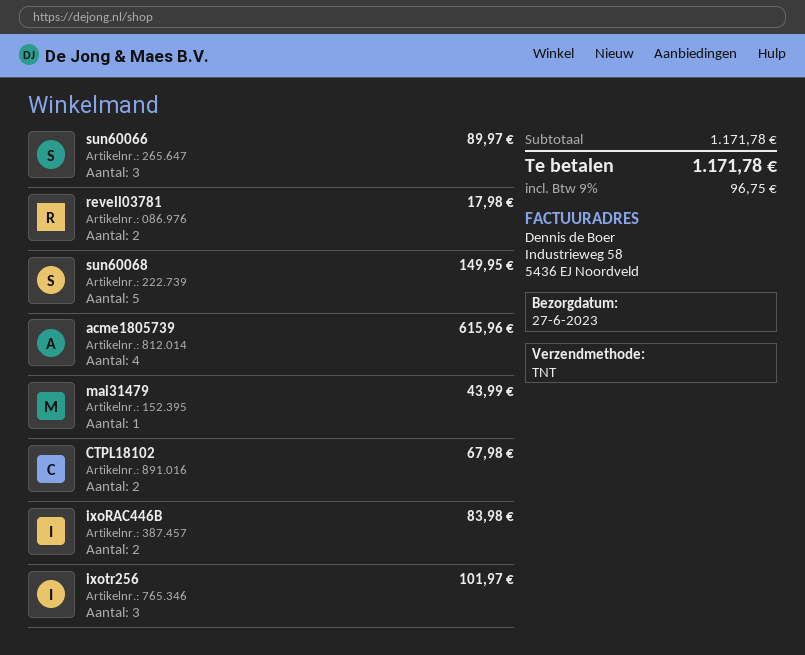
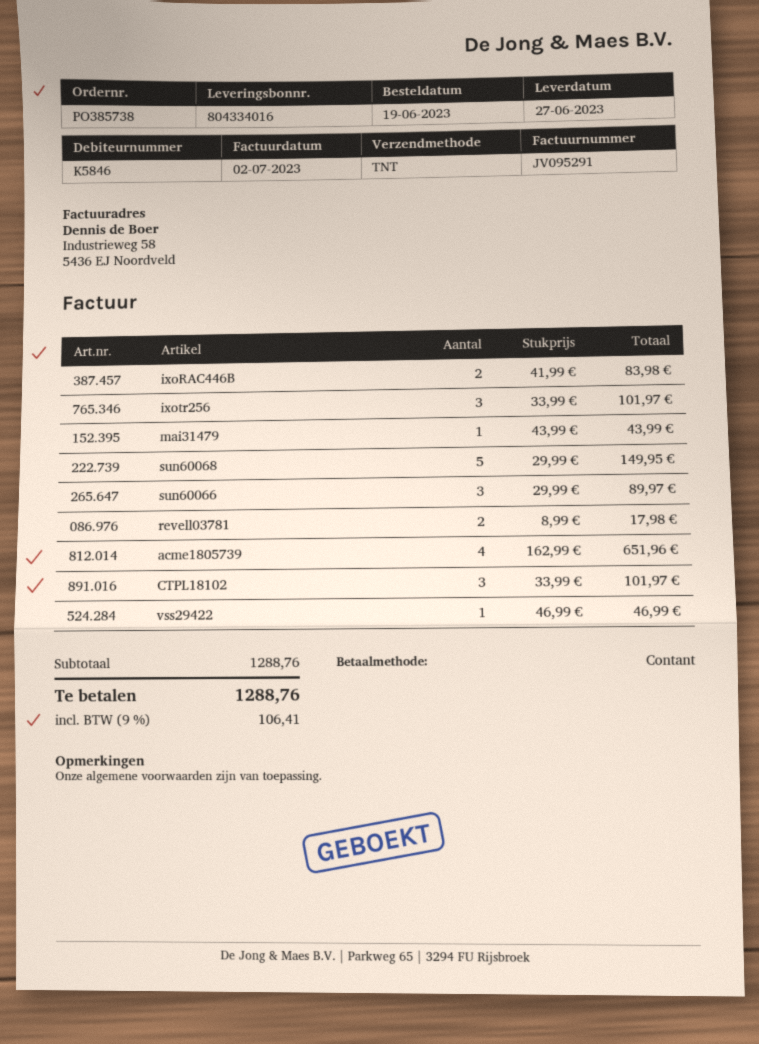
acme1805739: 4 for 615.96 -> 4 for 651.96
CTPL18102: 2 for 67.98 -> 3 for 101.97
vss29422: none -> 1 for 46.99
subtotal: 1171.78 -> 1288.76
tax: 9% = 96.75 -> 9% = 106.41
total: 1171.78 -> 1288.76

